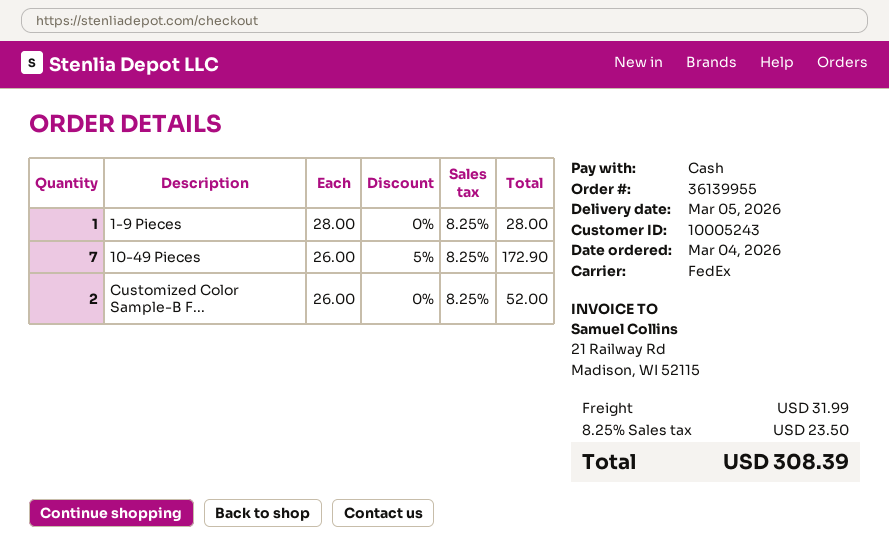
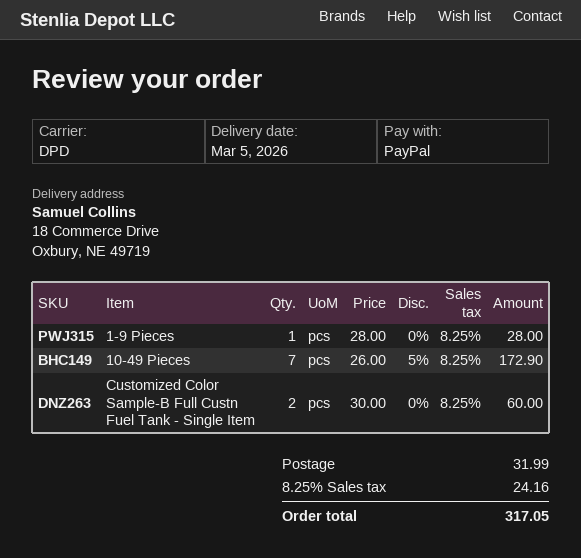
payment method: cash -> PayPal
shipping method: FedEx -> DPD
Customized Color Sample-B F...: 2 x 26.00 = 52.00 -> 2 x 30.00 = 60.00
tax: 8.25% = 23.50 -> 8.25% = 24.16
total: 308.39 -> 317.05

